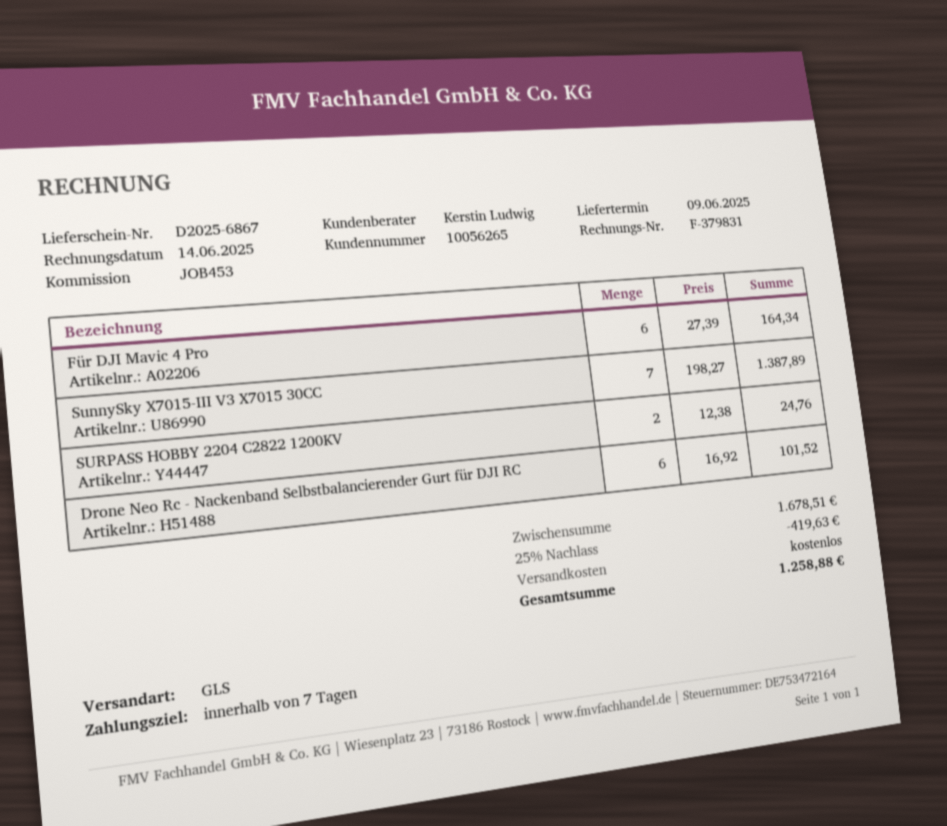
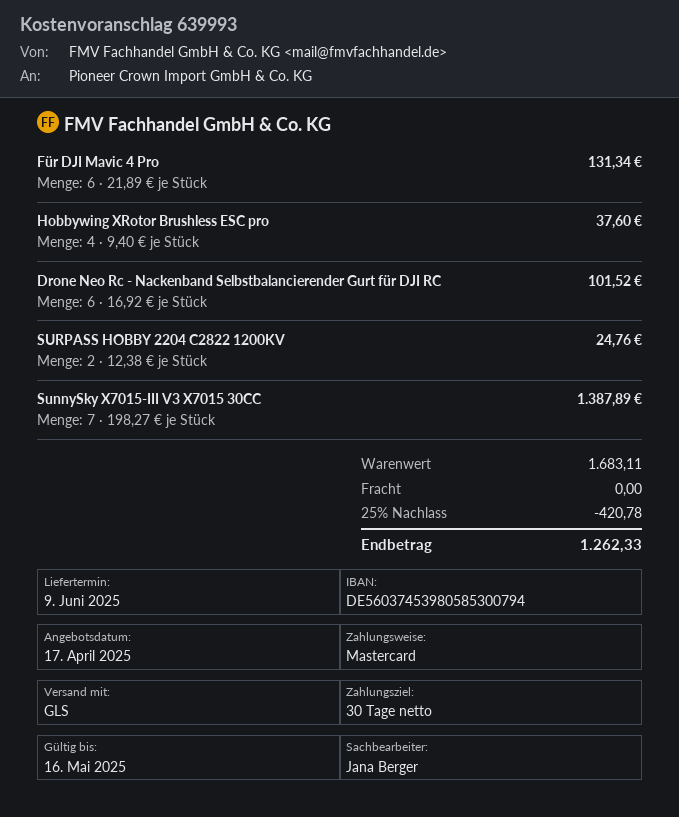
payment terms: 7 days -> 30 days
sales rep: Kerstin Ludwig -> Jana Berger
Für DJI Mavic 4 Pro: 6 x 27.39 = 164.34 -> 6 x 21.89 = 131.34
Hobbywing XRotor Brushless ESC pro: none -> 4 x 9.40 = 37.60
subtotal: 1678.51 -> 1683.11
discount: 25% = 419.63 -> 25% = 420.78
total: 1258.88 -> 1262.33

